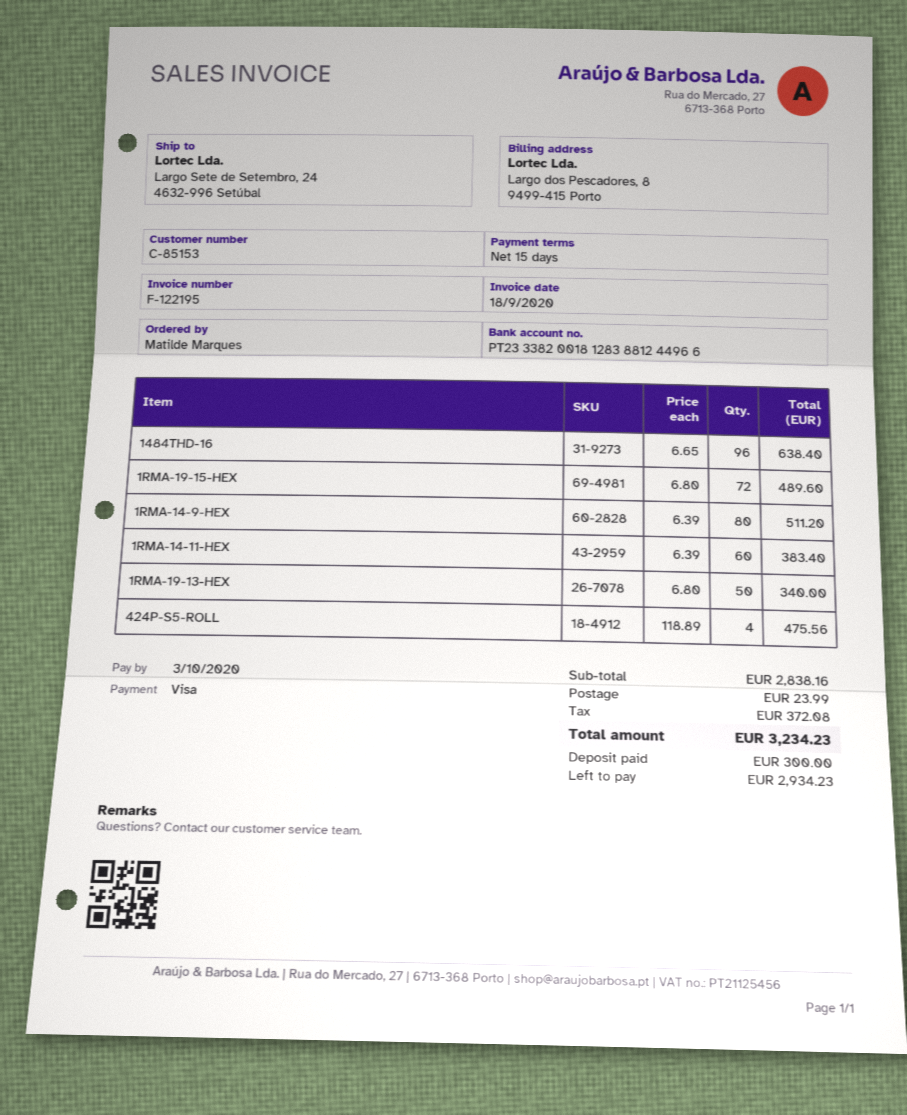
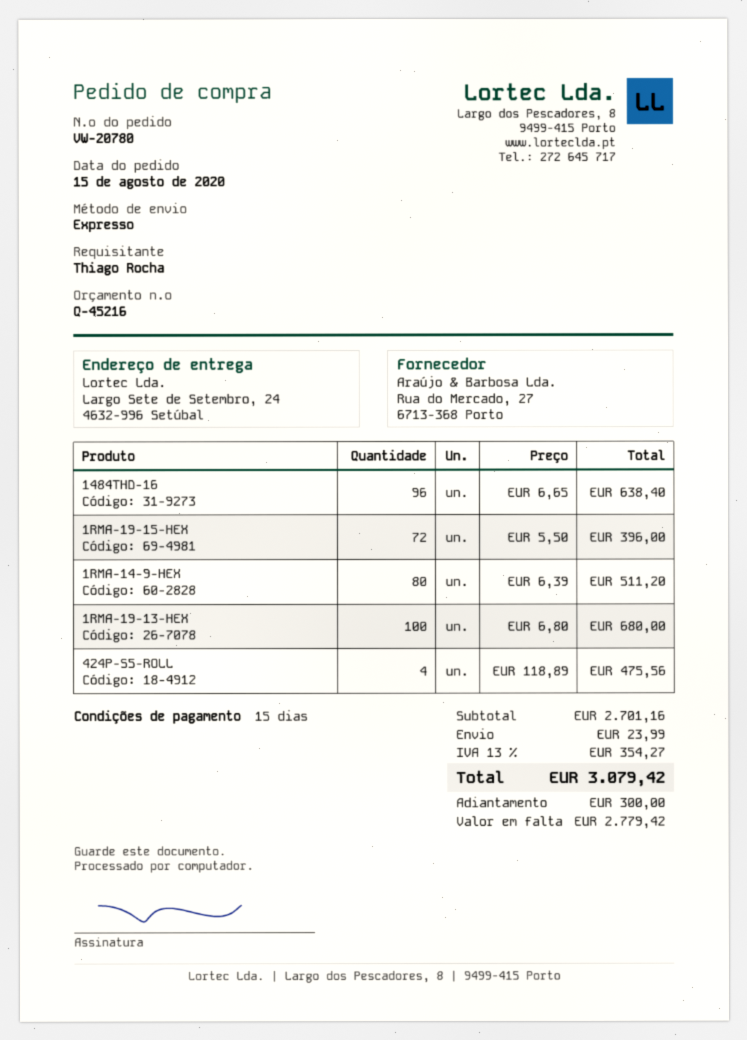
ordered by: Matilde Marques -> Thiago Rocha
1RMA-19-15-HEX: 72 x 6.80 = 489.60 -> 72 x 5.50 = 396.00
1RMA-14-11-HEX: 60 x 6.39 = 383.40 -> none
1RMA-19-13-HEX: 50 x 6.80 = 340.00 -> 100 x 6.80 = 680.00
subtotal: 2838.16 -> 2701.16
tax: 372.08 -> 354.27
total: 3234.23 -> 3079.42
balance: 2934.23 -> 2779.42

